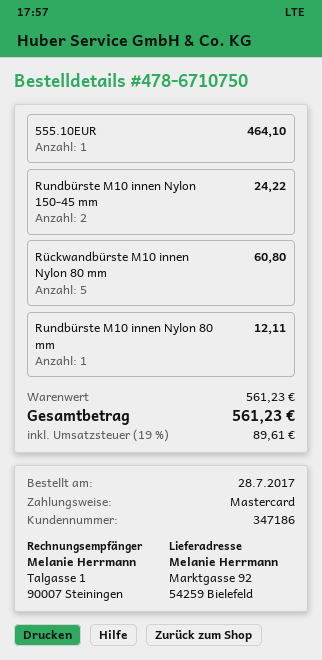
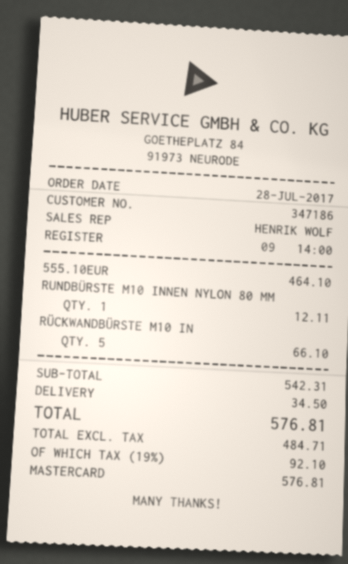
Rundbürste M10 innen Nylon 150-45 mm: 2 for 24.22 -> none
Rückwandbürste M10 innen Nylon 80 mm: 5 for 60.80 -> 5 for 66.10
subtotal: 561.23 -> 542.31
shipping: none -> 34.50
tax: 19% = 89.61 -> 19% = 92.10
total: 561.23 -> 576.81

